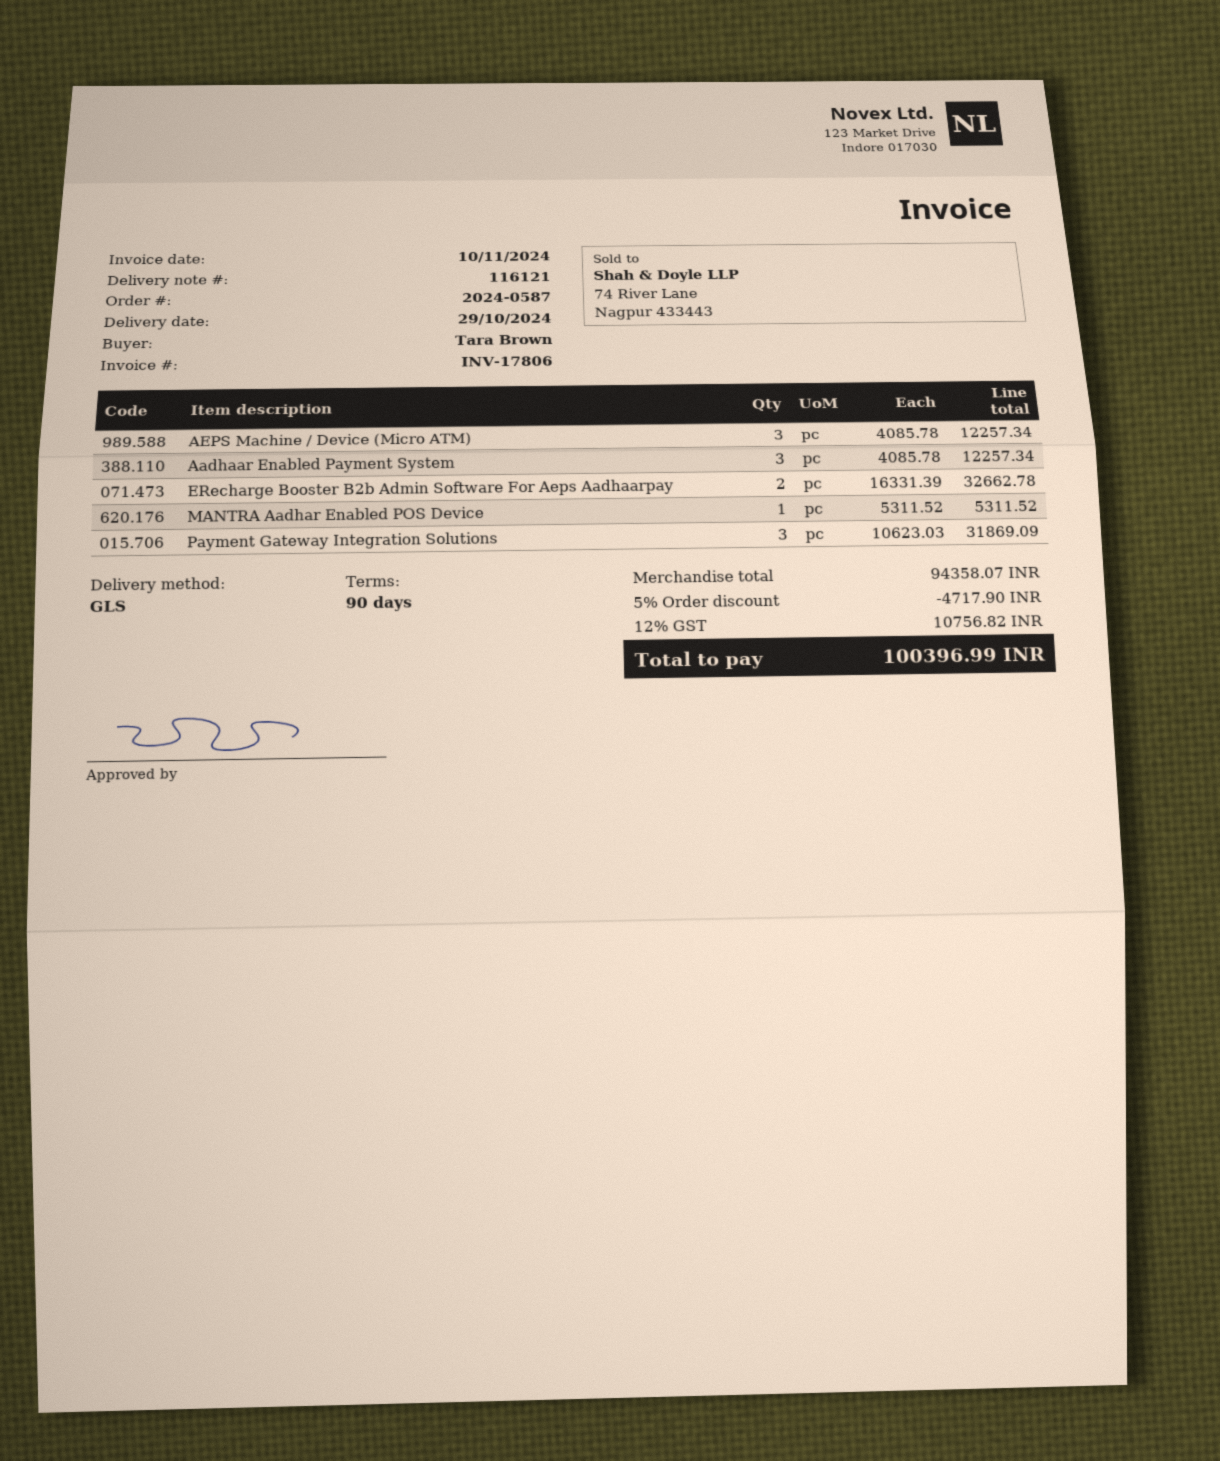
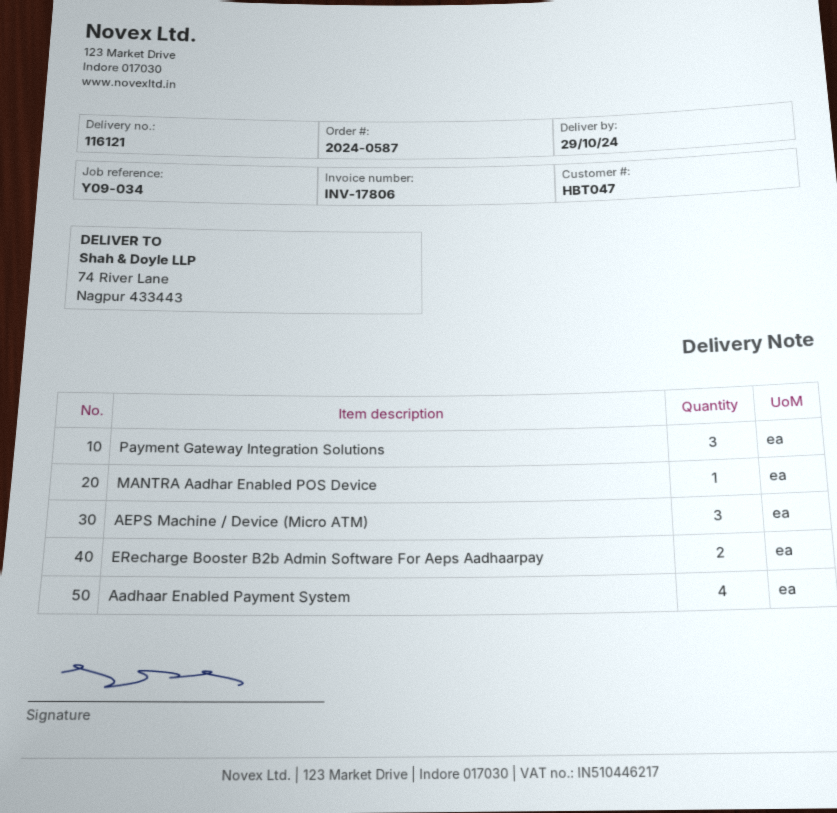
Aadhaar Enabled Payment System: 3 -> 4

